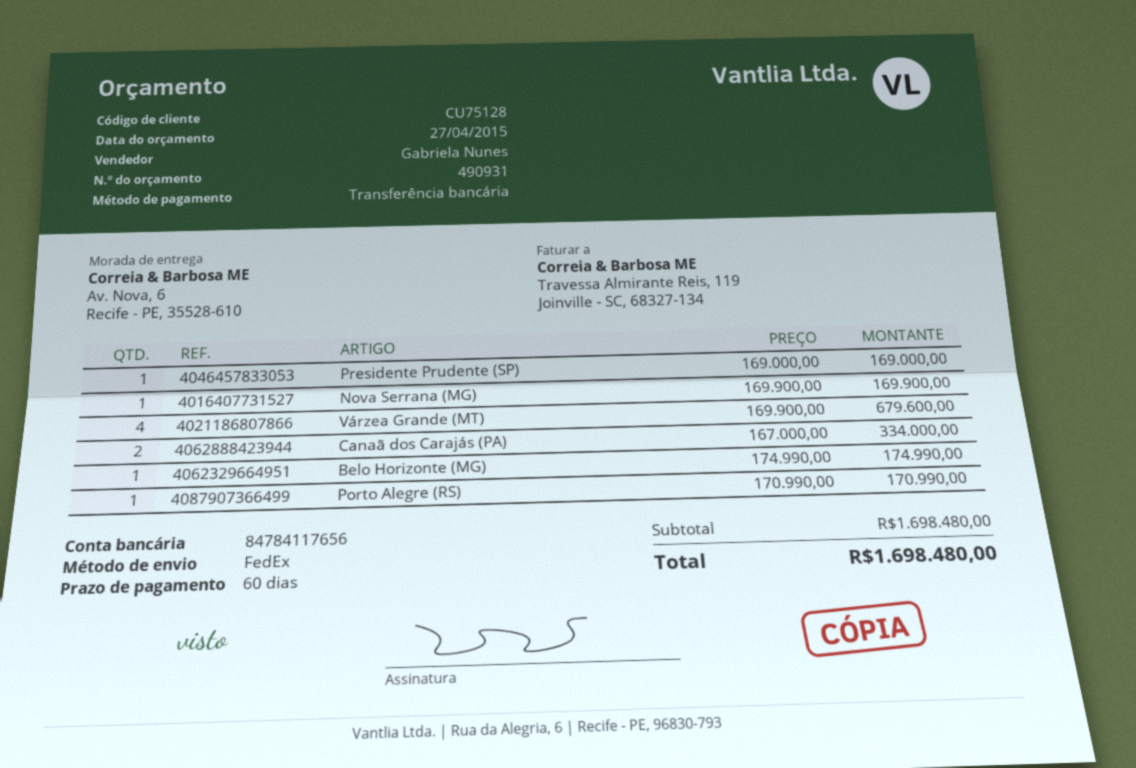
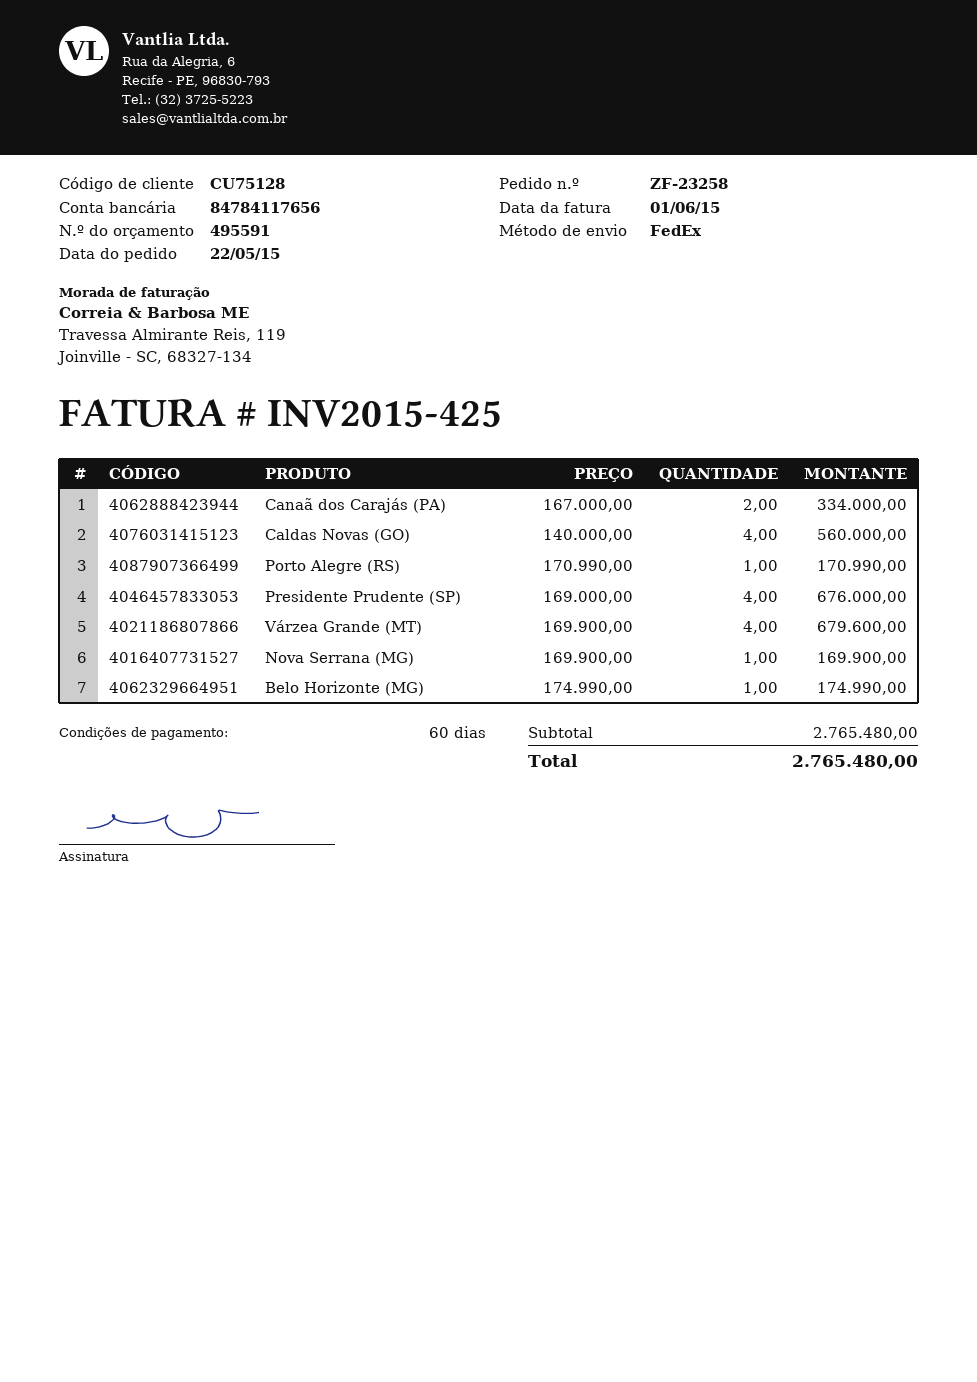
quote number: 490931 -> 495591
Presidente Prudente (SP): 1 x 169000.00 = 169000.00 -> 4 x 169000.00 = 676000.00
Caldas Novas (GO): none -> 4 x 140000.00 = 560000.00
subtotal: 1698480.00 -> 2765480.00
total: 1698480.00 -> 2765480.00

